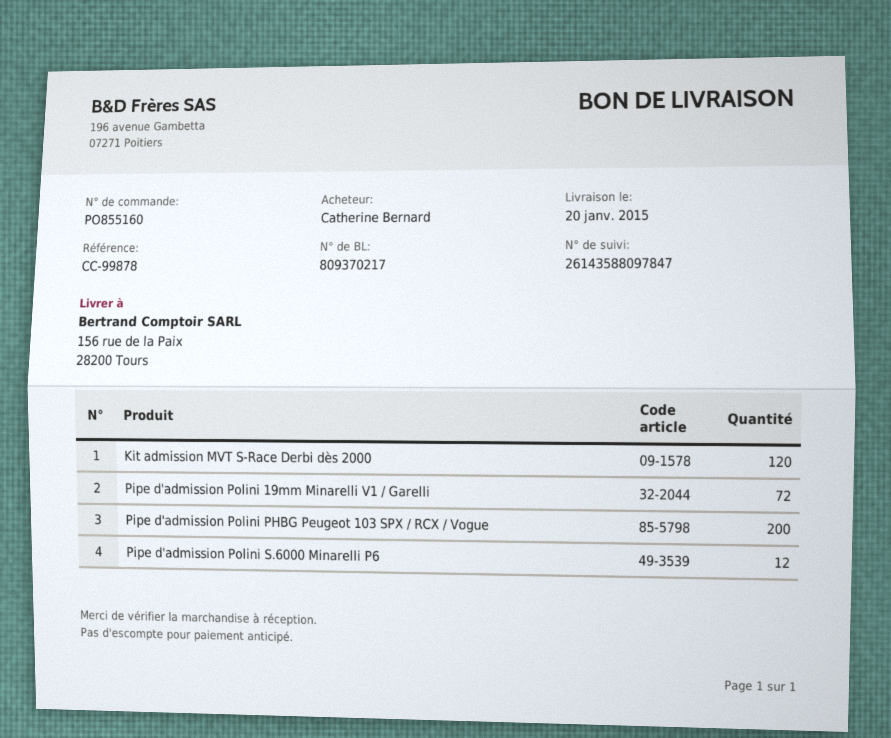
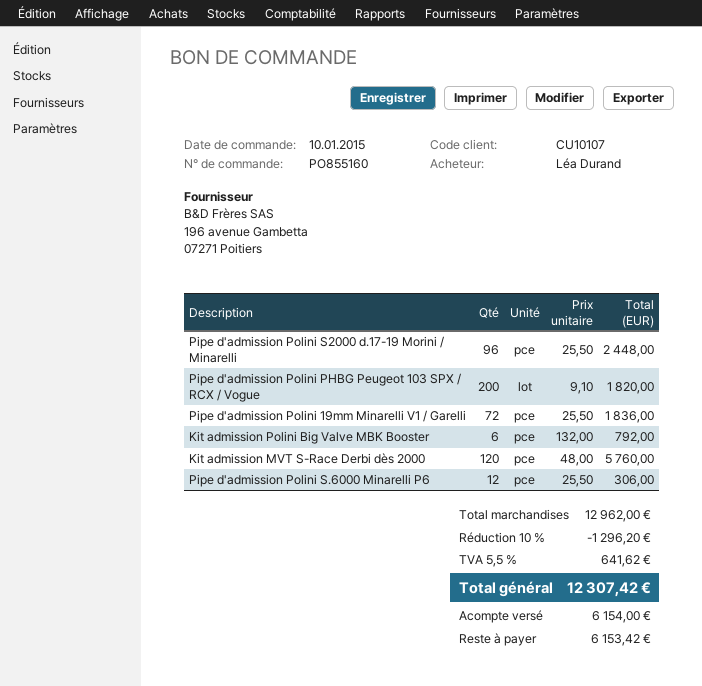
ordered by: Catherine Bernard -> Léa Durand
Pipe d'admission Polini S2000 d.17-19 Morini / Minarelli: none -> 96
Kit admission Polini Big Valve MBK Booster: none -> 6

